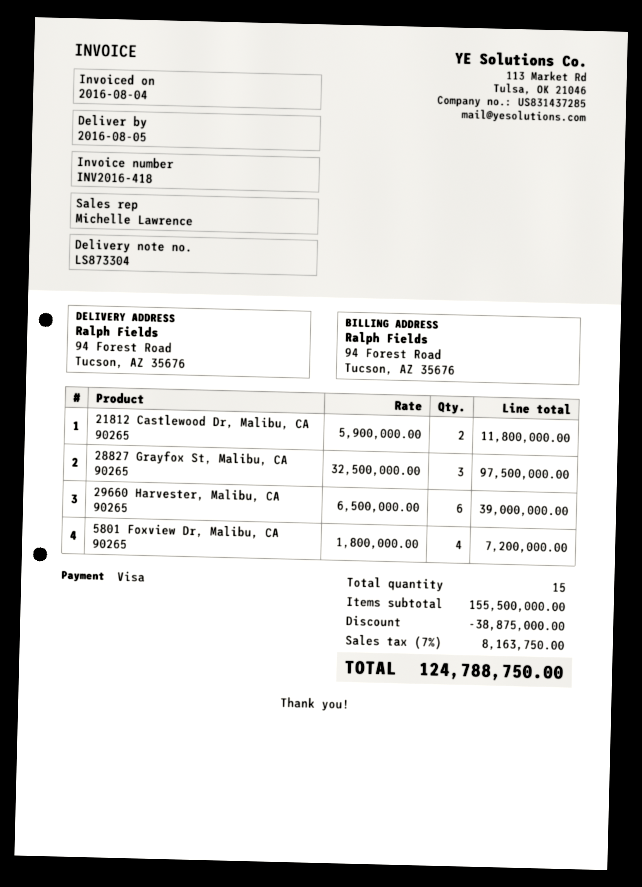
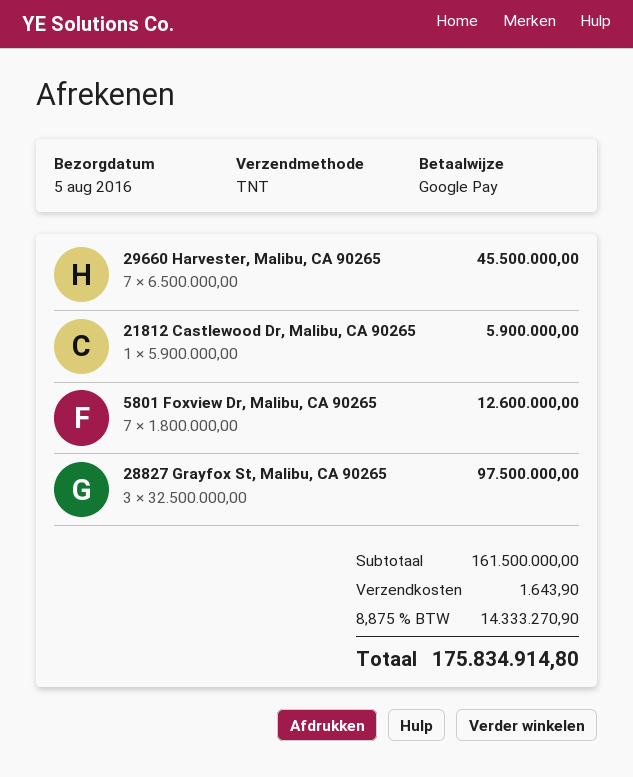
payment method: Visa -> Google Pay
21812 Castlewood Dr, Malibu, CA 90265: 2 x 5900000.00 = 11800000.00 -> 1 x 5900000.00 = 5900000.00
29660 Harvester, Malibu, CA 90265: 6 x 6500000.00 = 39000000.00 -> 7 x 6500000.00 = 45500000.00
5801 Foxview Dr, Malibu, CA 90265: 4 x 1800000.00 = 7200000.00 -> 7 x 1800000.00 = 12600000.00
subtotal: 155500000.00 -> 161500000.00
discount: 38875000.00 -> none
shipping: none -> 1643.90
tax: 7% = 8163750.00 -> 8.875% = 14333270.90
total: 124788750.00 -> 175834914.80

